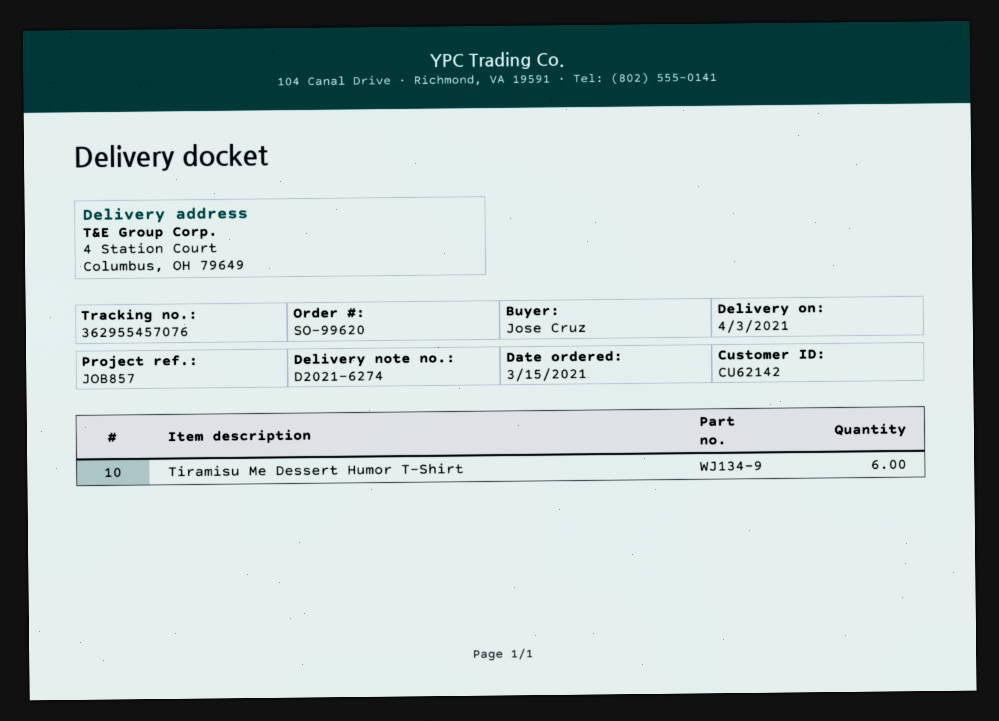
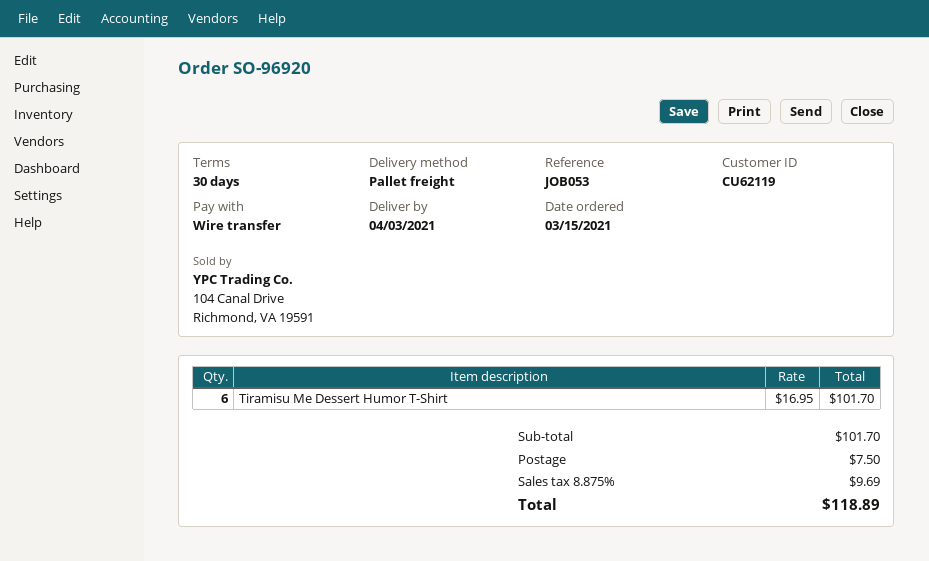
order number: SO-99620 -> SO-96920
customer number: CU62142 -> CU62119
reference: JOB857 -> JOB053

